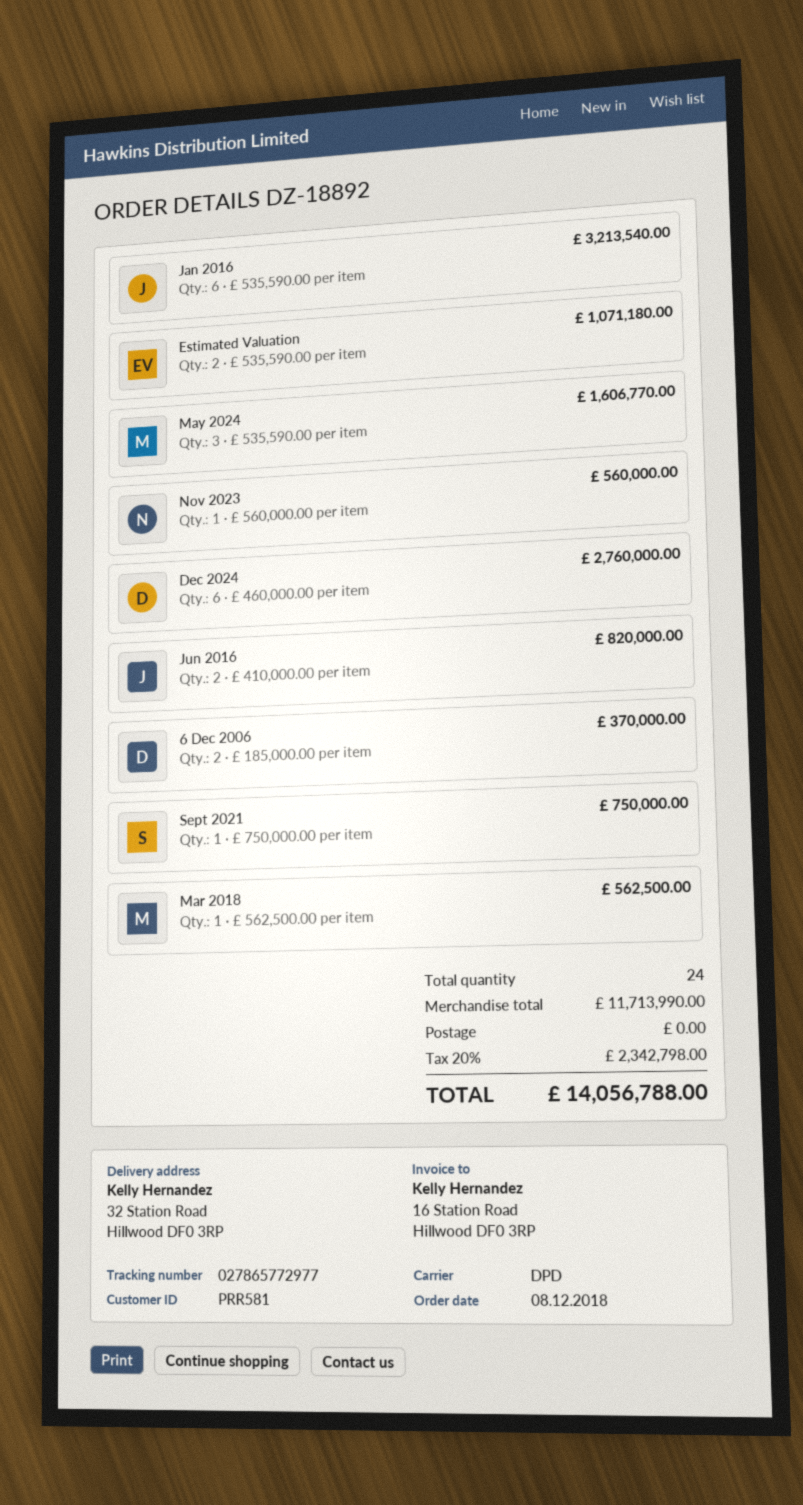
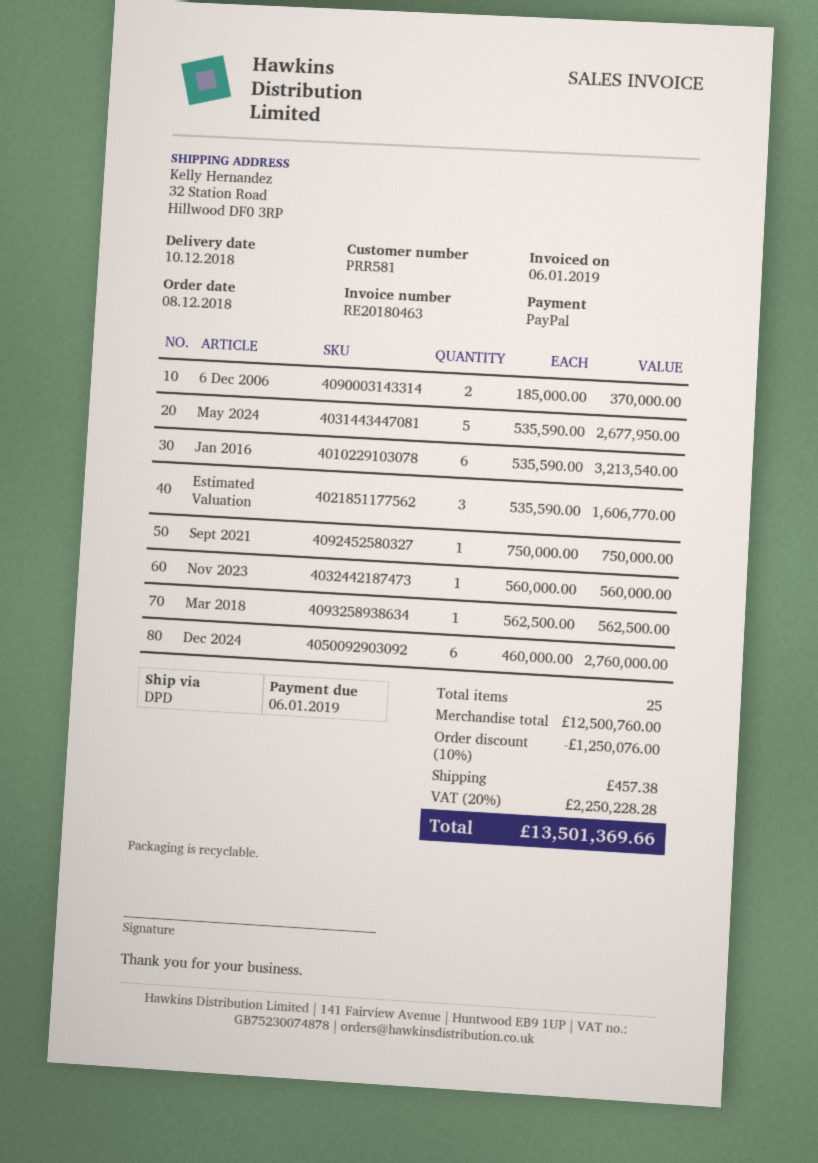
Estimated Valuation: 2 x 535590.00 = 1071180.00 -> 3 x 535590.00 = 1606770.00
May 2024: 3 x 535590.00 = 1606770.00 -> 5 x 535590.00 = 2677950.00
Jun 2016: 2 x 410000.00 = 820000.00 -> none
total quantity: 24 -> 25
subtotal: 11713990.00 -> 12500760.00
discount: none -> 10% = 1250076.00
shipping: 0.00 -> 457.38
tax: 20% = 2342798.00 -> 20% = 2250228.28
total: 14056788.00 -> 13501369.66

